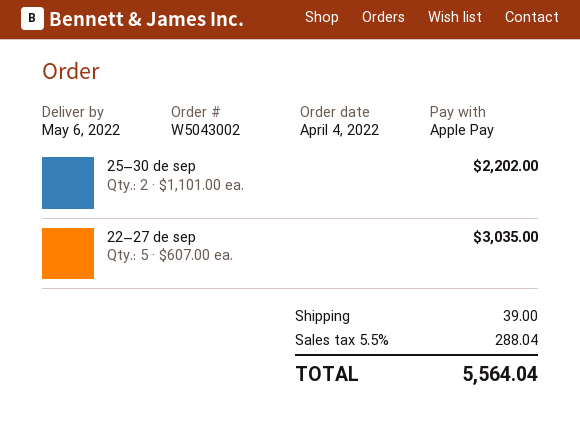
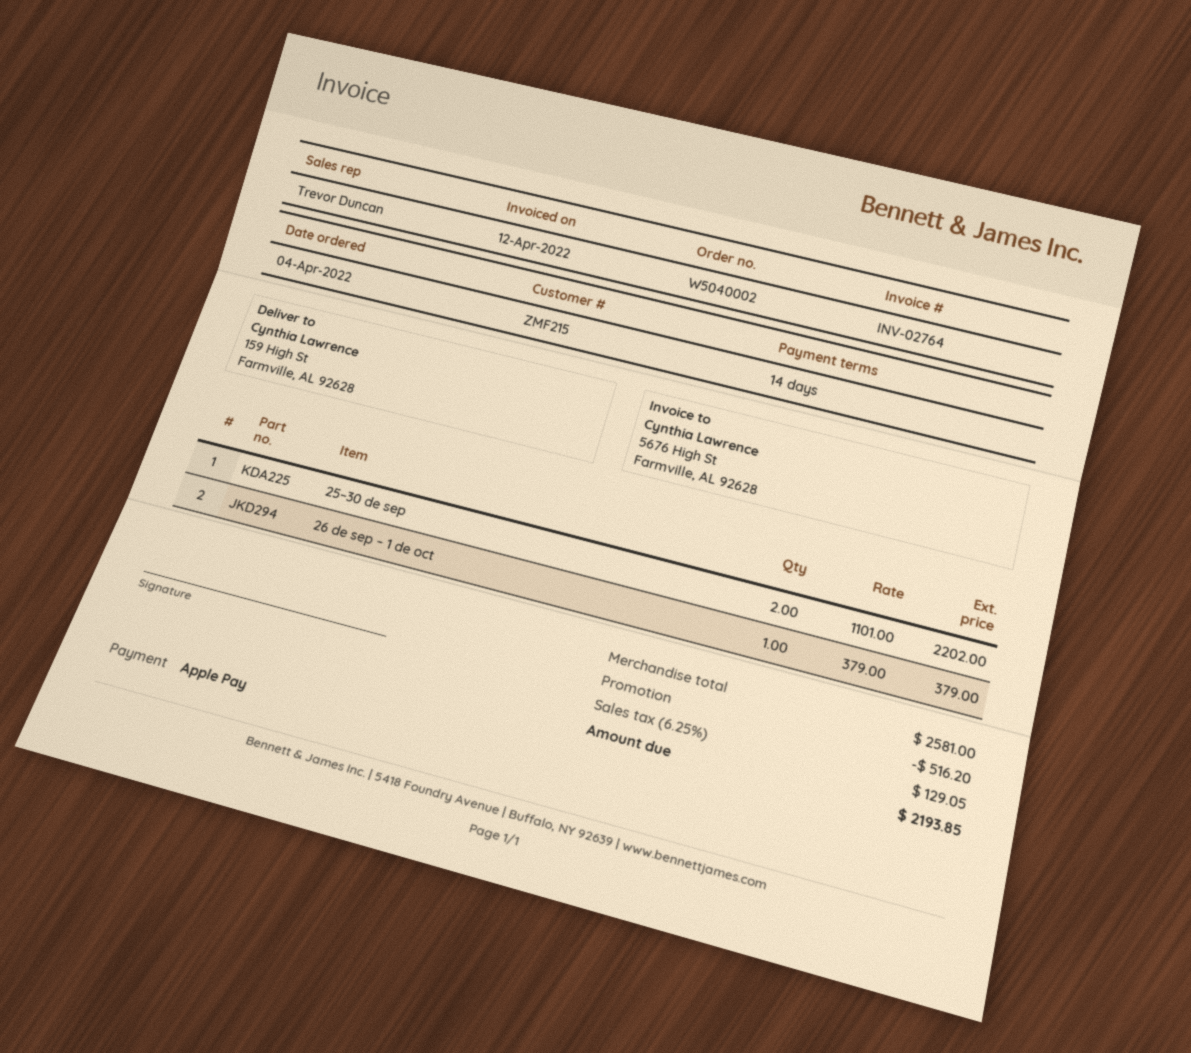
order number: W5043002 -> W5040002
22–27 de sep: 5 x 607.00 = 3035.00 -> none
26 de sep – 1 de oct: none -> 1 x 379.00 = 379.00
discount: none -> 516.20
shipping: 39.00 -> none
tax: 5.5% = 288.04 -> 6.25% = 129.05
total: 5564.04 -> 2193.85

